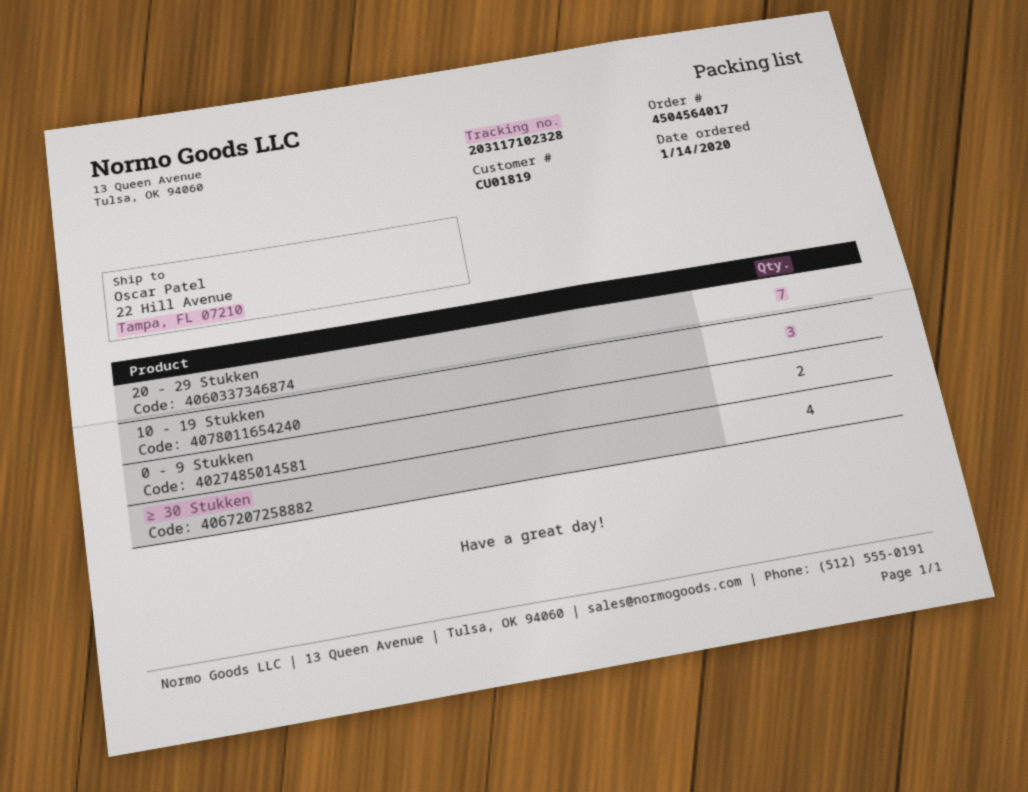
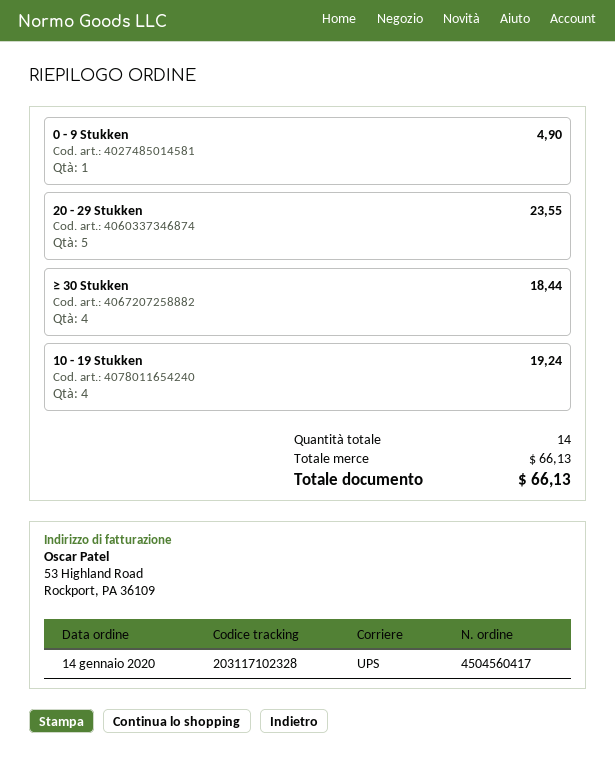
order number: 4504564017 -> 4504560417
20 - 29 Stukken: 7 -> 5
10 - 19 Stukken: 3 -> 4
0 - 9 Stukken: 2 -> 1

